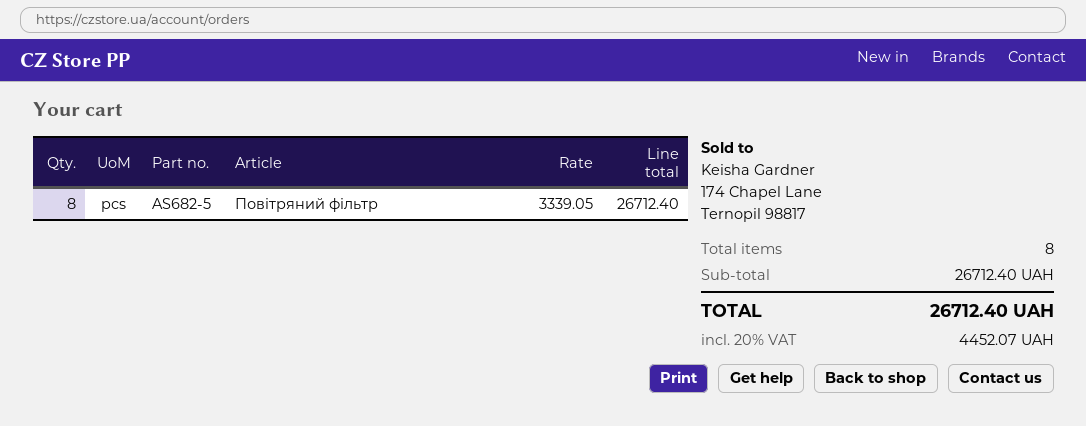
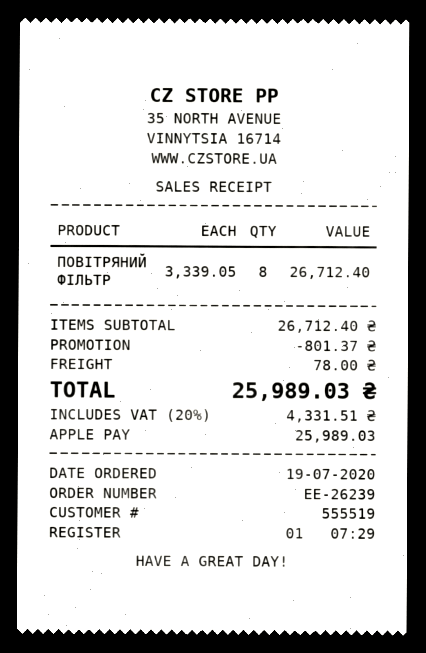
discount: none -> 801.37
shipping: none -> 78.00
tax: 20% = 4452.07 -> 20% = 4331.51
total: 26712.40 -> 25989.03

